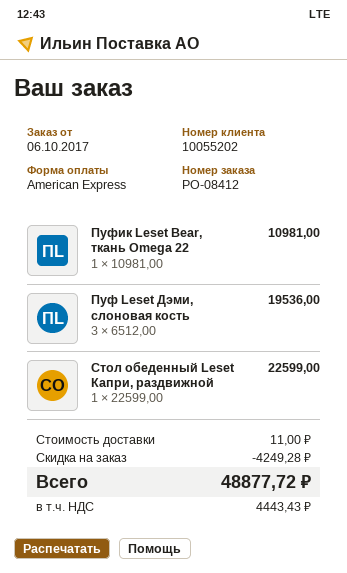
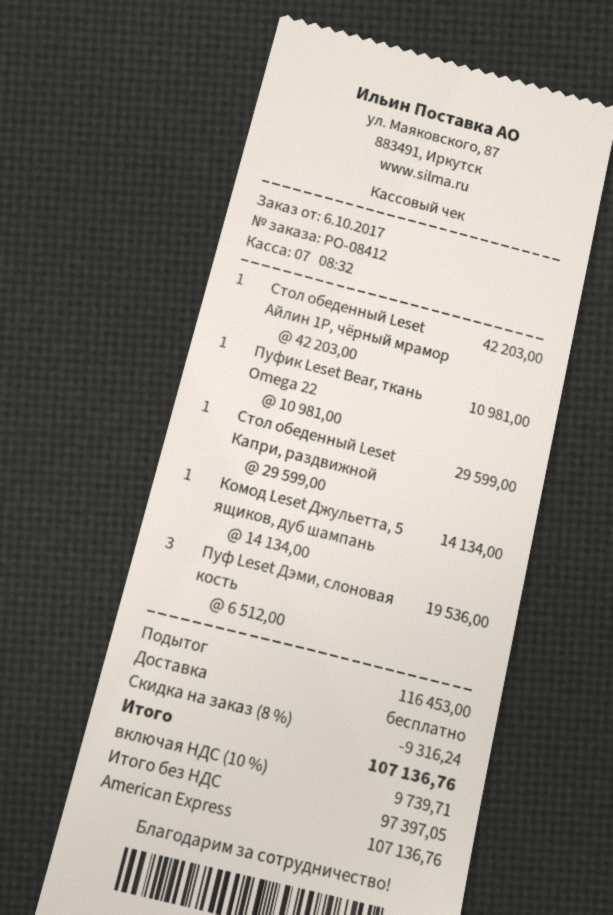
Стол обеденный Leset Капри, раздвижной: 1 x 22599.00 = 22599.00 -> 1 x 29599.00 = 29599.00
Стол обеденный Leset Айлин 1Р, чёрный мрамор: none -> 1 x 42203.00 = 42203.00
Комод Leset Джульетта, 5 ящиков, дуб шампань: none -> 1 x 14134.00 = 14134.00
discount: 4249.28 -> 9316.24
shipping: 11.00 -> 0.00
tax: 4443.43 -> 9739.71
total: 48877.72 -> 107136.76

